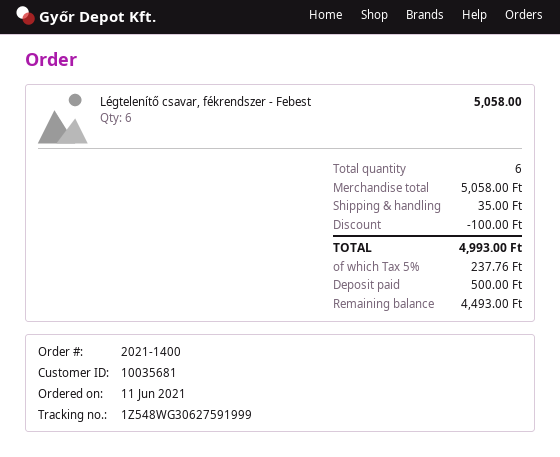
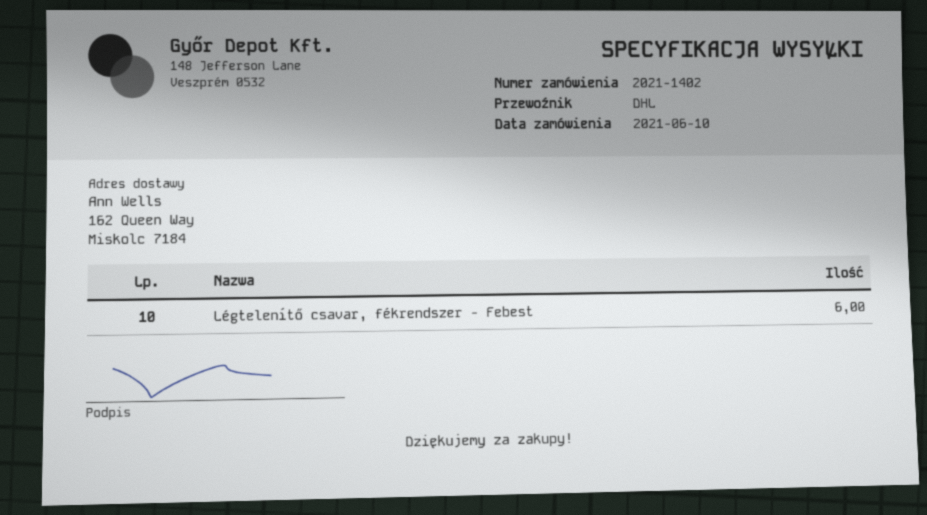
order number: 2021-1400 -> 2021-1402
order date: 2021-06-11 -> 2021-06-10

